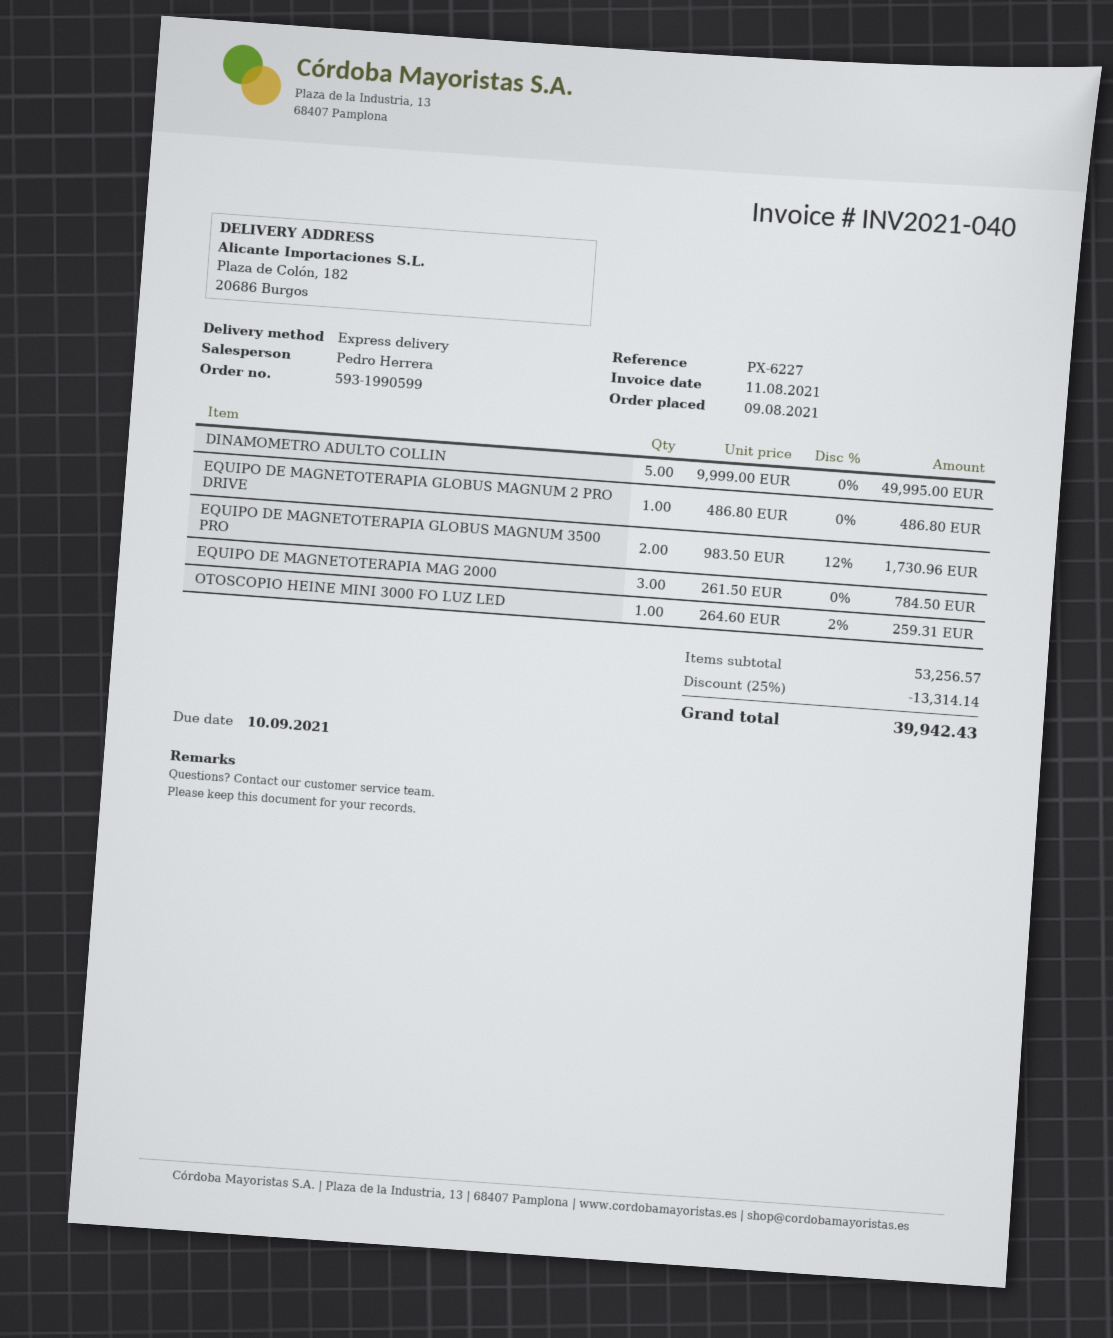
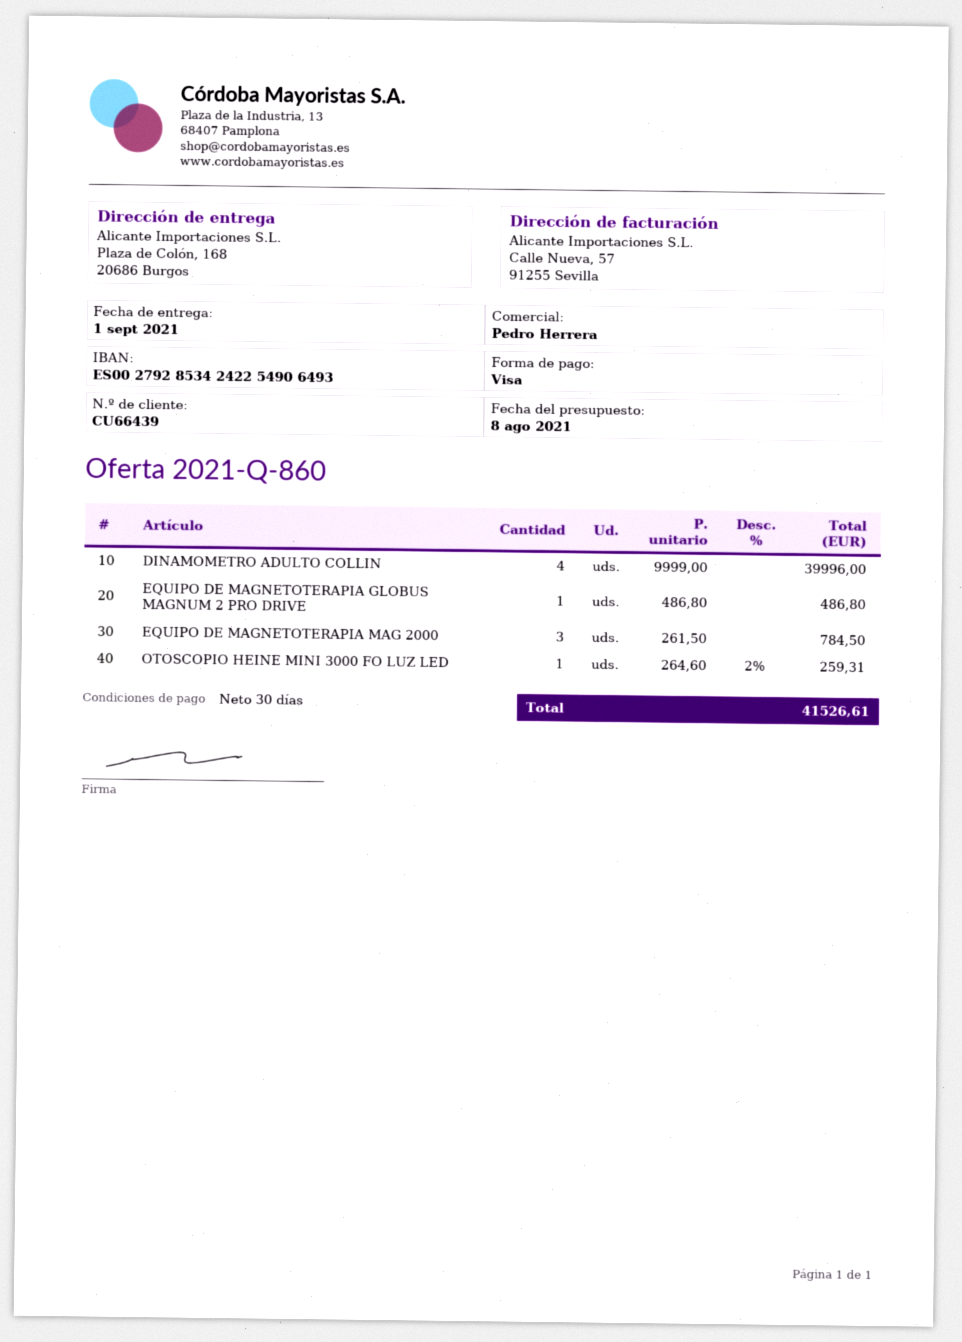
ship to: Plaza de Colón, 182, 20686 Burgos -> Plaza de Colón, 168, 20686 Burgos
DINAMOMETRO ADULTO COLLIN: 5 x 9999.00 = 49995.00 -> 4 x 9999.00 = 39996.00
EQUIPO DE MAGNETOTERAPIA GLOBUS MAGNUM 3500 PRO: 2 x 983.50 - 12% = 1730.96 -> none
discount: 25% = 13314.14 -> none
total: 39942.43 -> 41526.61

